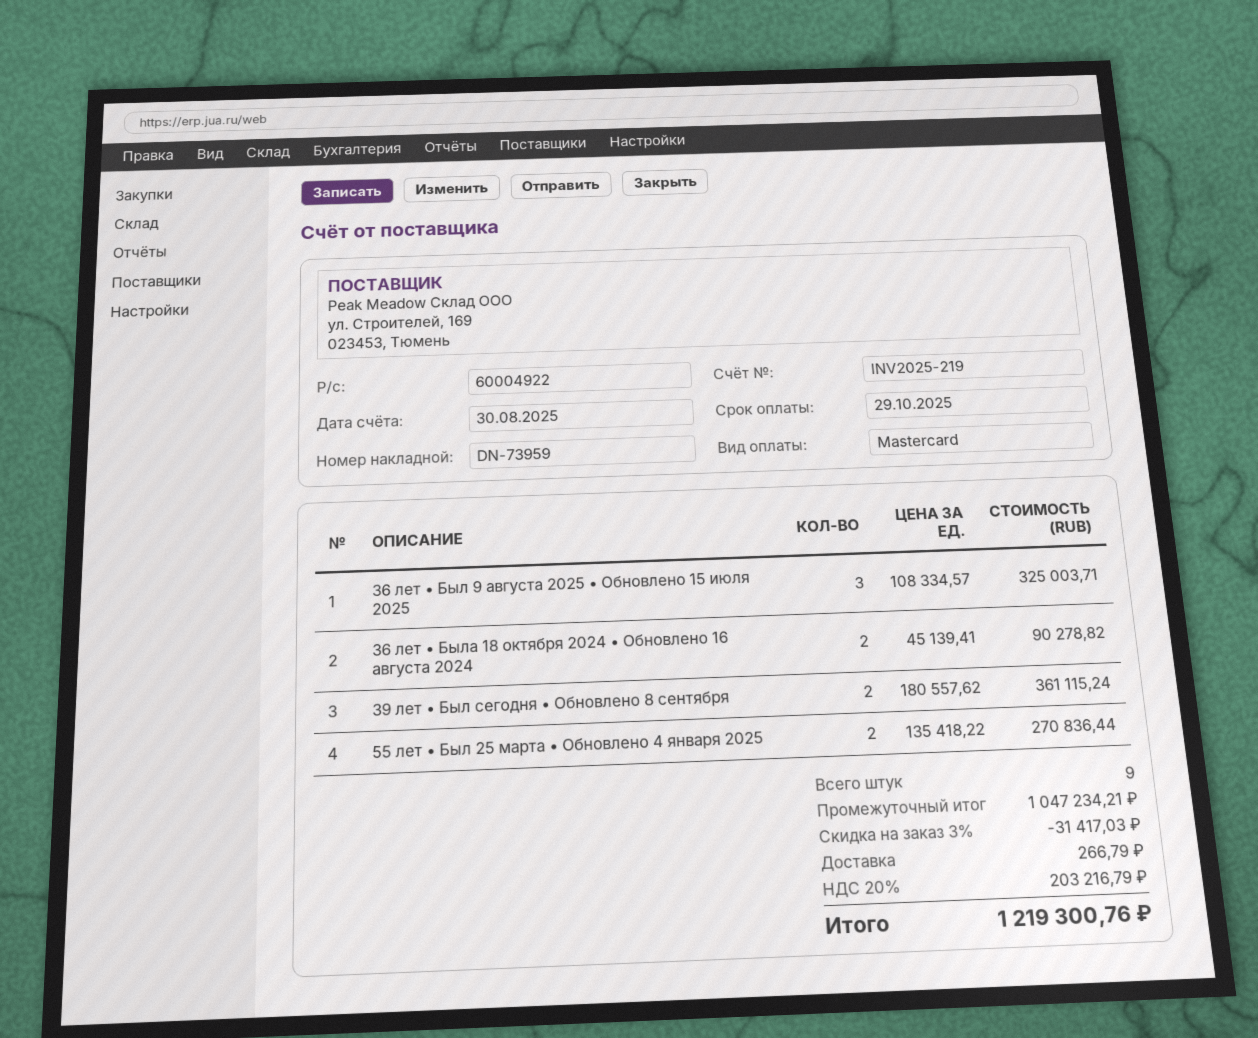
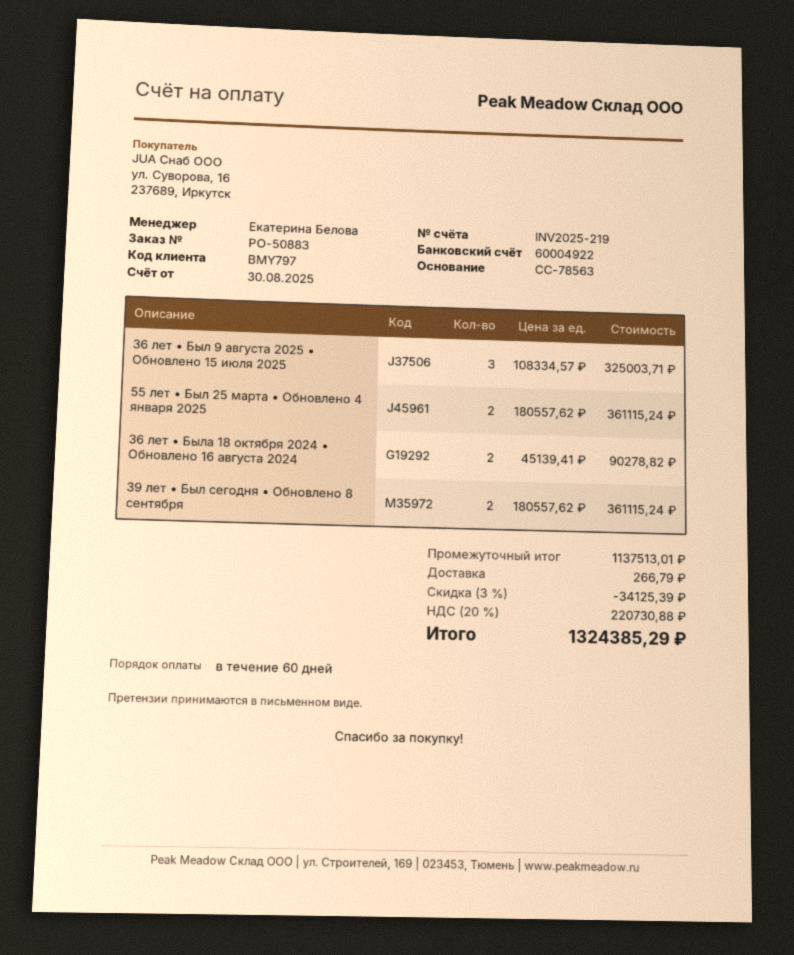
55 лет • Был 25 марта • Обновлено 4 января 2025: 2 x 135418.22 = 270836.44 -> 2 x 180557.62 = 361115.24
subtotal: 1047234.21 -> 1137513.01
discount: 3% = 31417.03 -> 3% = 34125.39
tax: 20% = 203216.79 -> 20% = 220730.88
total: 1219300.76 -> 1324385.29

